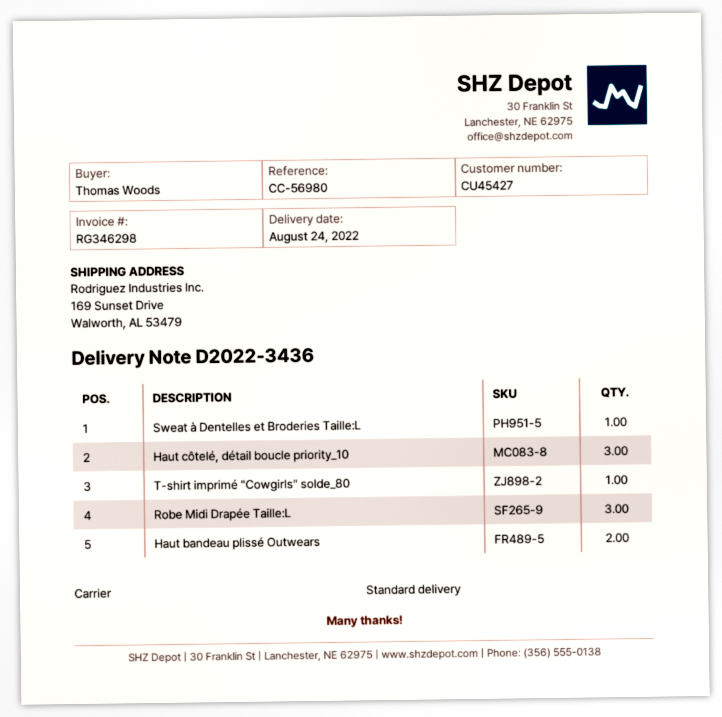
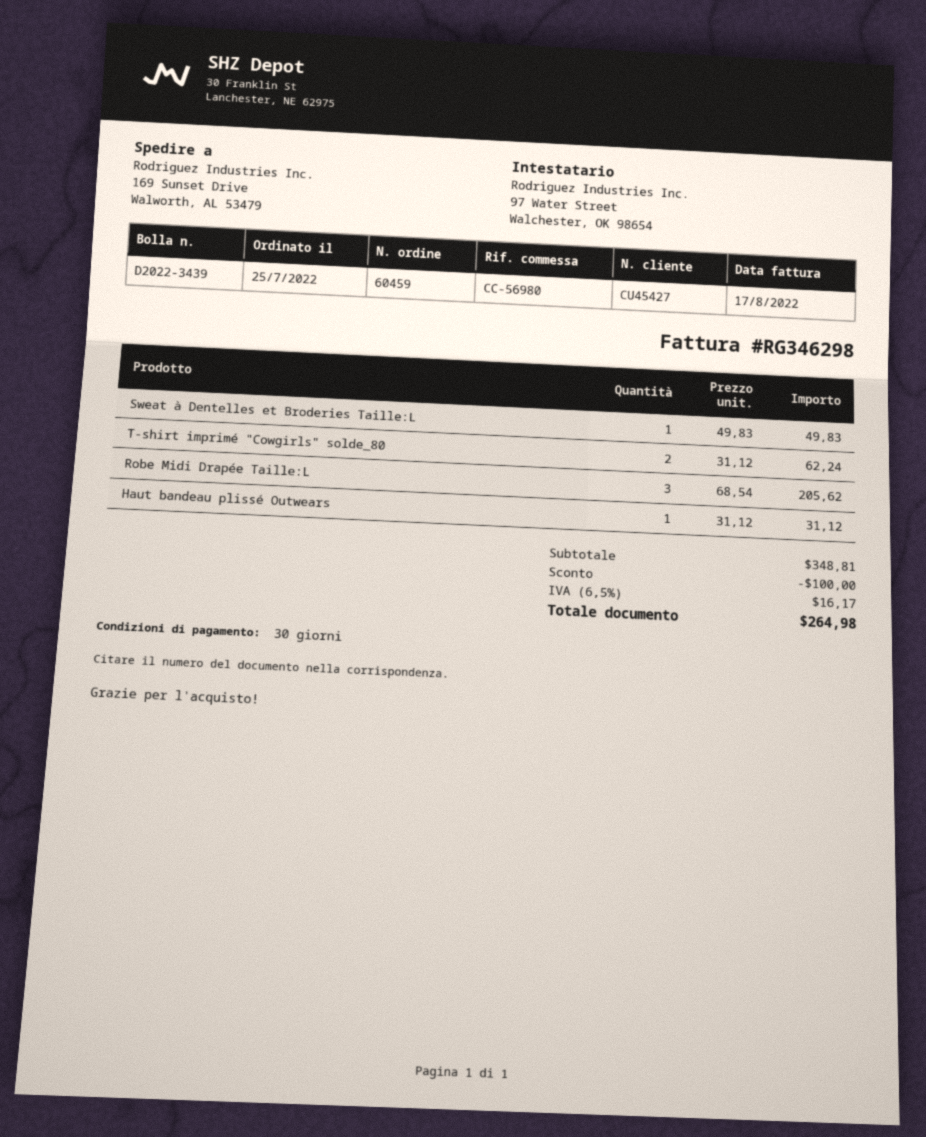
delivery note number: D2022-3436 -> D2022-3439
Haut côtelé, détail boucle priority_10: 3 -> none
T-shirt imprimé "Cowgirls" solde_80: 1 -> 2
Haut bandeau plissé Outwears: 2 -> 1

